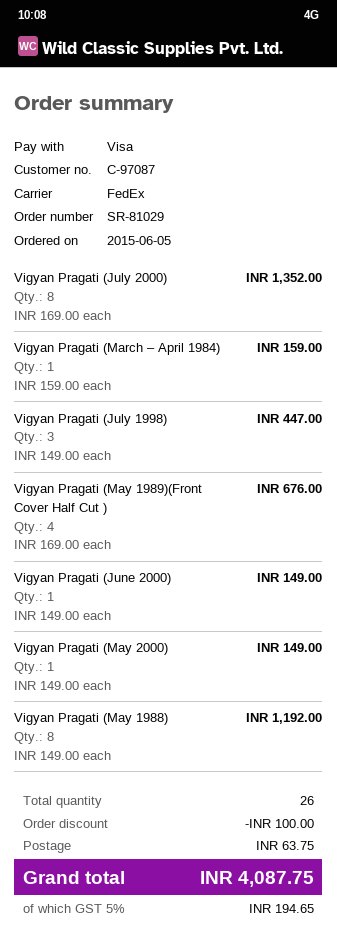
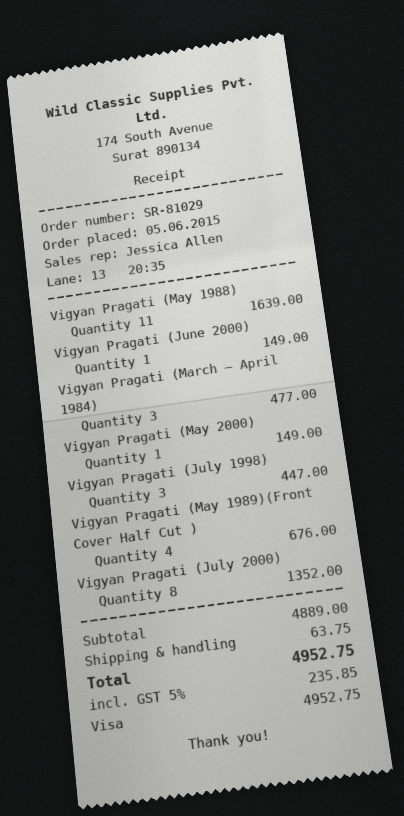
Vigyan Pragati (March – April 1984): 1 for 159.00 -> 3 for 477.00
Vigyan Pragati (May 1988): 8 for 1192.00 -> 11 for 1639.00
discount: 100.00 -> none
tax: 5% = 194.65 -> 5% = 235.85
total: 4087.75 -> 4952.75

